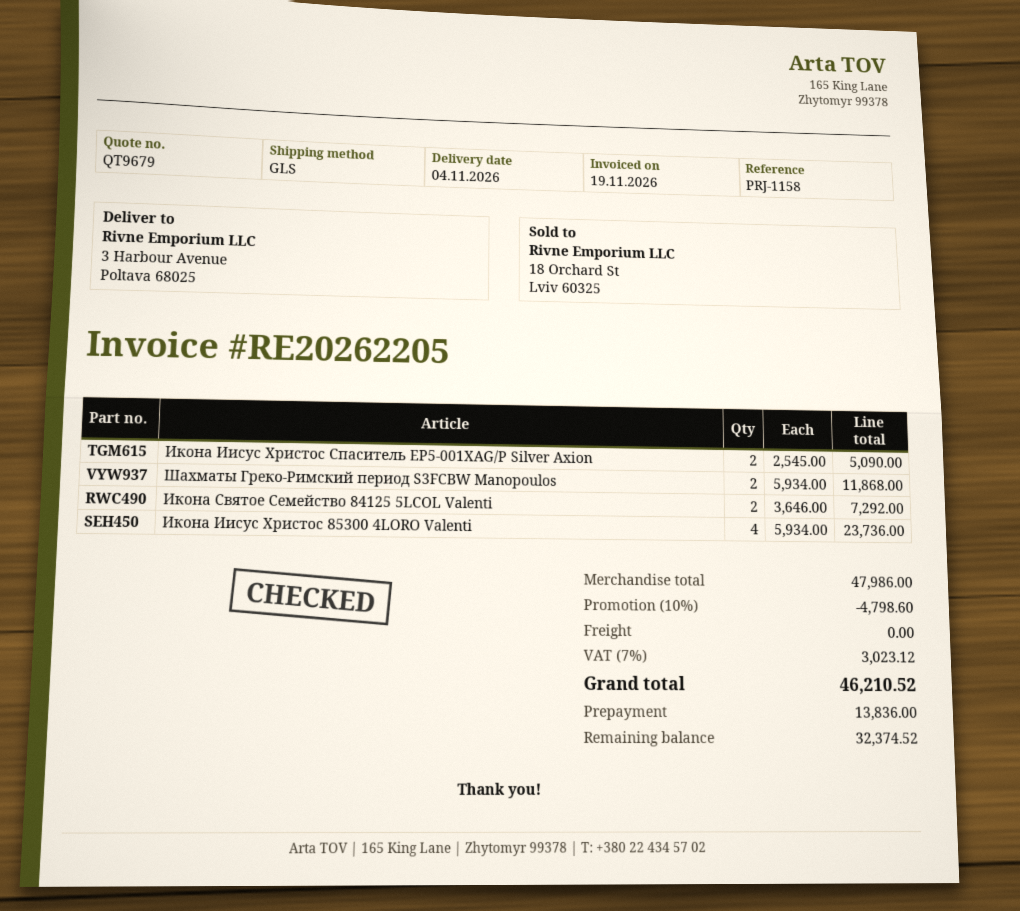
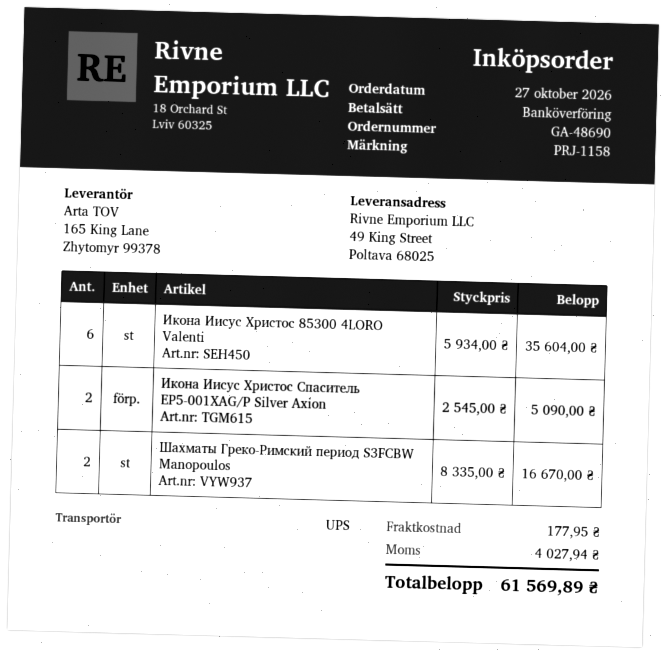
shipping method: GLS -> UPS
ship to: 3 Harbour Avenue, Poltava 68025 -> 49 King Street, Poltava 68025
Шахматы Греко-Римский период S3FCBW Manopoulos: 2 x 5934.00 = 11868.00 -> 2 x 8335.00 = 16670.00
Икона Святое Семейство 84125 5LCOL Valenti: 2 x 3646.00 = 7292.00 -> none
Икона Иисус Христос 85300 4LORO Valenti: 4 x 5934.00 = 23736.00 -> 6 x 5934.00 = 35604.00
discount: 10% = 4798.60 -> none
shipping: 0.00 -> 177.95
tax: 3023.12 -> 4027.94
total: 46210.52 -> 61569.89

